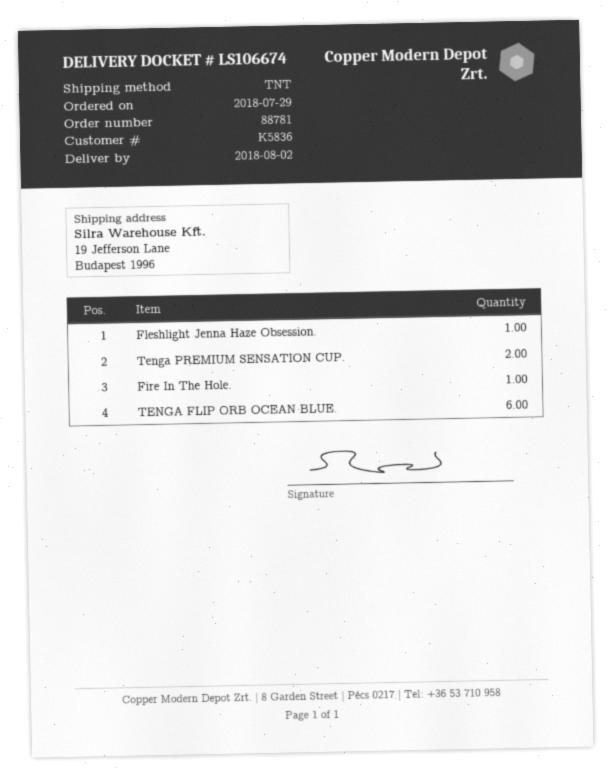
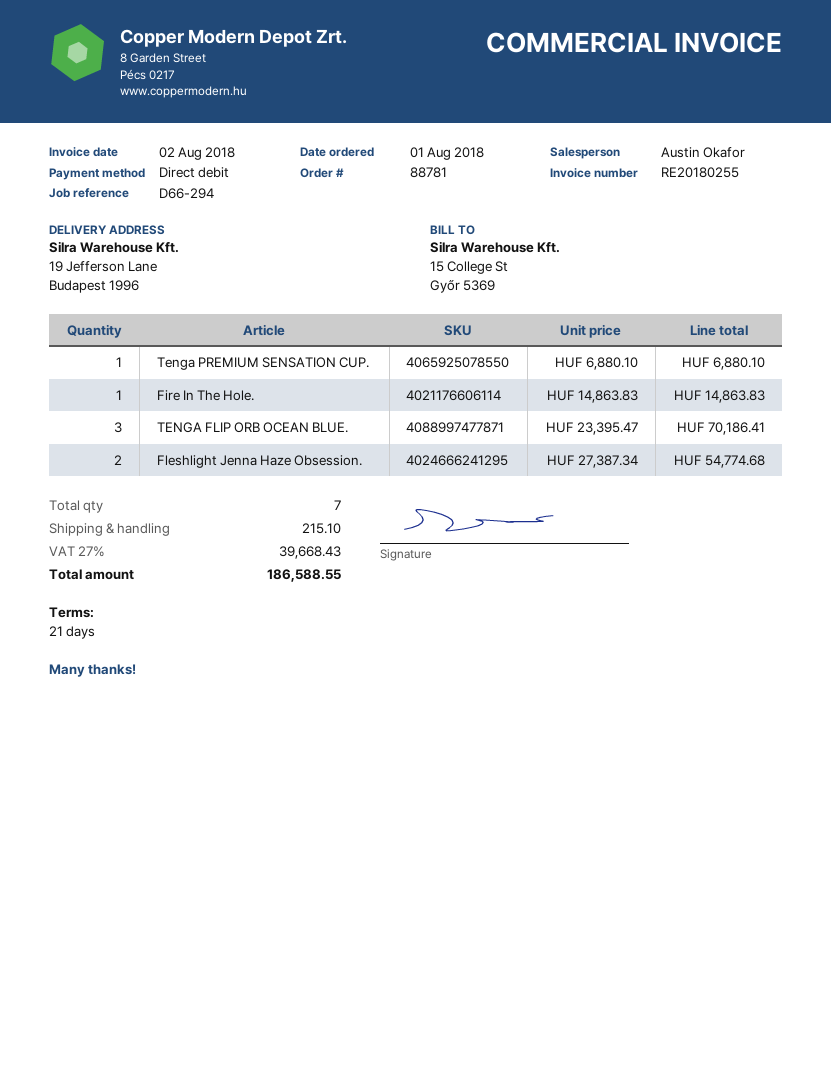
order date: 2018-07-29 -> 2018-08-01
Fleshlight Jenna Haze Obsession.: 1 -> 2
Tenga PREMIUM SENSATION CUP.: 2 -> 1
TENGA FLIP ORB OCEAN BLUE.: 6 -> 3

